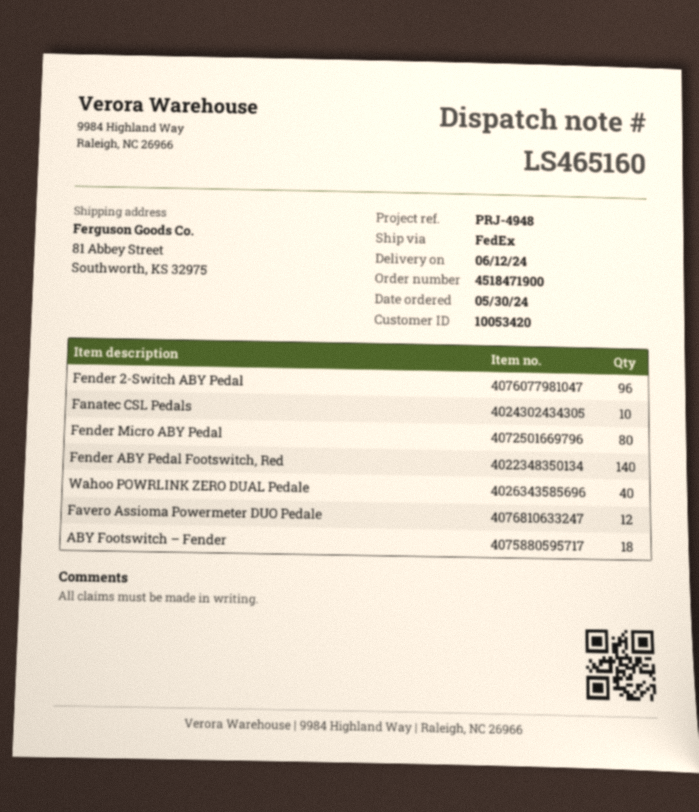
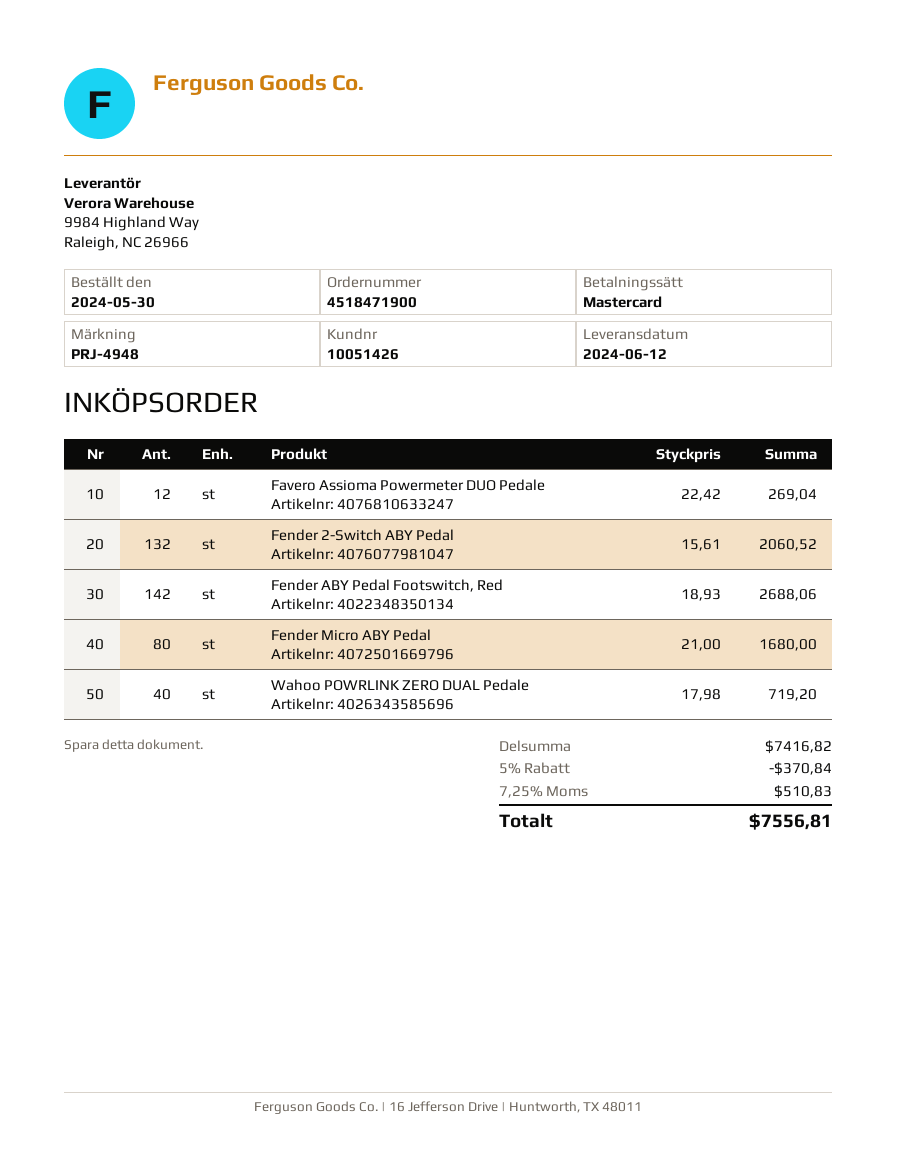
customer number: 10053420 -> 10051426
Fender 2-Switch ABY Pedal: 96 -> 132
Fanatec CSL Pedals: 10 -> none
Fender ABY Pedal Footswitch, Red: 140 -> 142
ABY Footswitch – Fender: 18 -> none

